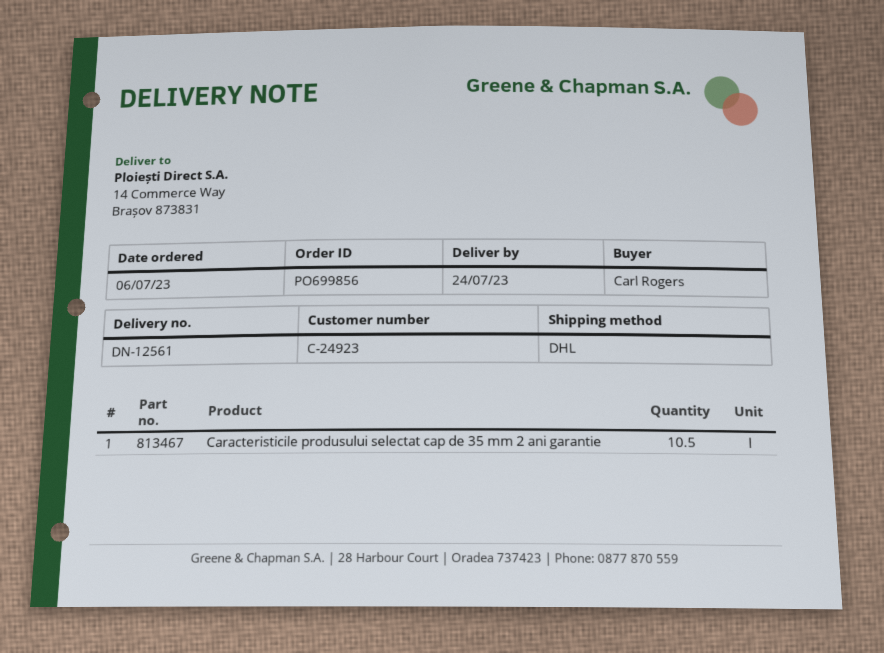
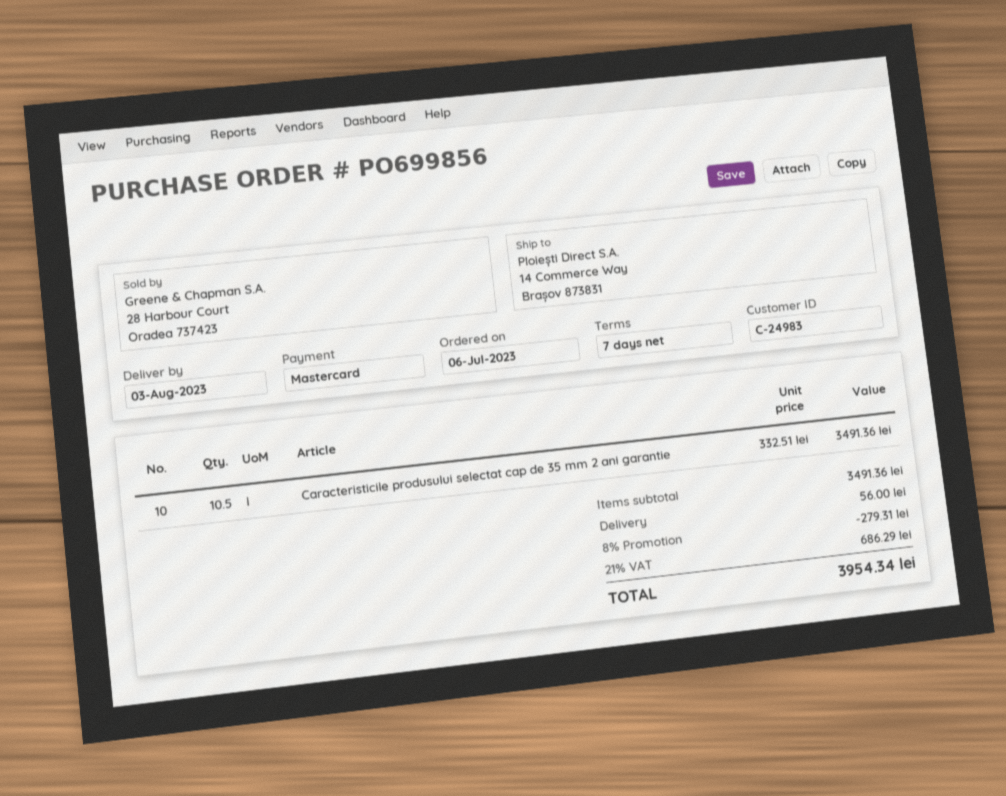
delivery date: 2023-07-24 -> 2023-08-03
customer number: C-24923 -> C-24983

